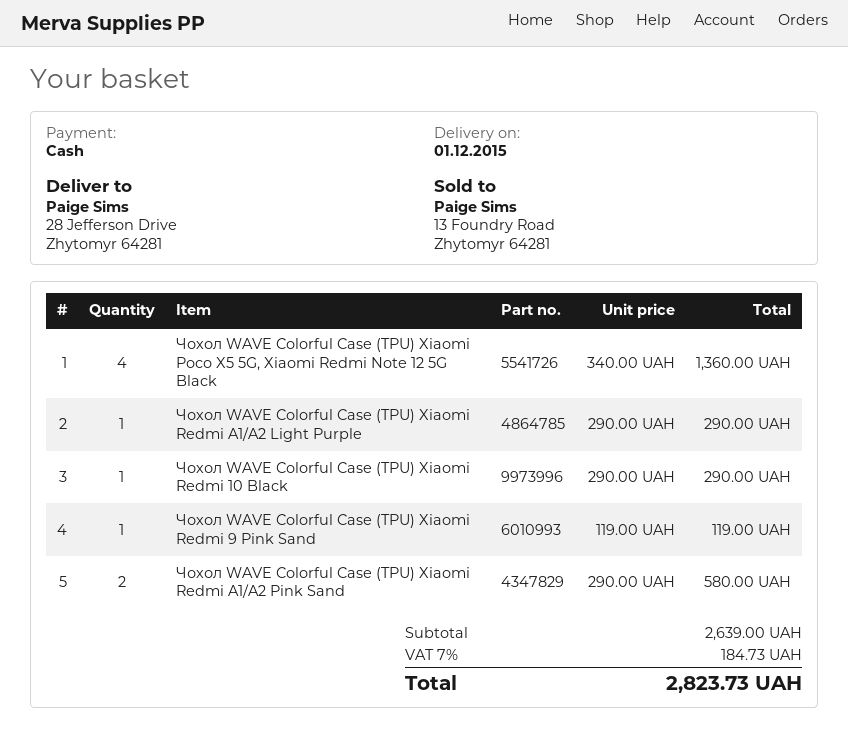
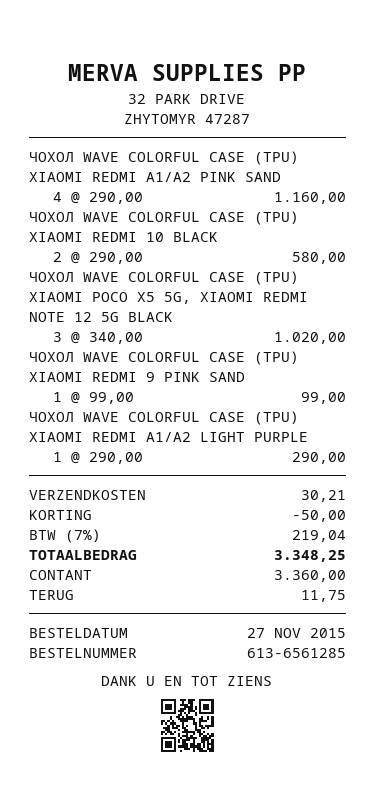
Чохол WAVE Colorful Case (TPU) Xiaomi Poco X5 5G, Xiaomi Redmi Note 12 5G Black: 4 x 340.00 = 1360.00 -> 3 x 340.00 = 1020.00
Чохол WAVE Colorful Case (TPU) Xiaomi Redmi 10 Black: 1 x 290.00 = 290.00 -> 2 x 290.00 = 580.00
Чохол WAVE Colorful Case (TPU) Xiaomi Redmi 9 Pink Sand: 1 x 119.00 = 119.00 -> 1 x 99.00 = 99.00
Чохол WAVE Colorful Case (TPU) Xiaomi Redmi A1/A2 Pink Sand: 2 x 290.00 = 580.00 -> 4 x 290.00 = 1160.00
discount: none -> 50.00
shipping: none -> 30.21
tax: 7% = 184.73 -> 7% = 219.04
total: 2823.73 -> 3348.25

